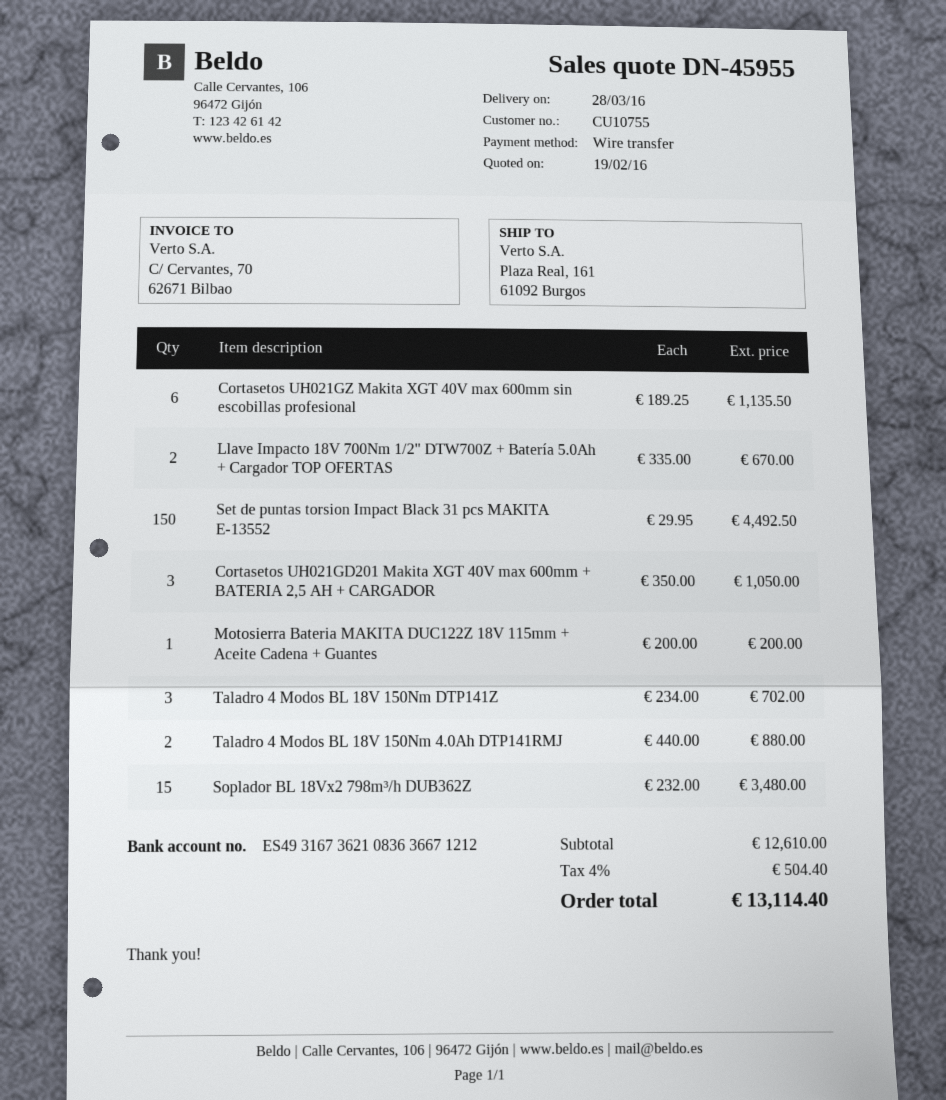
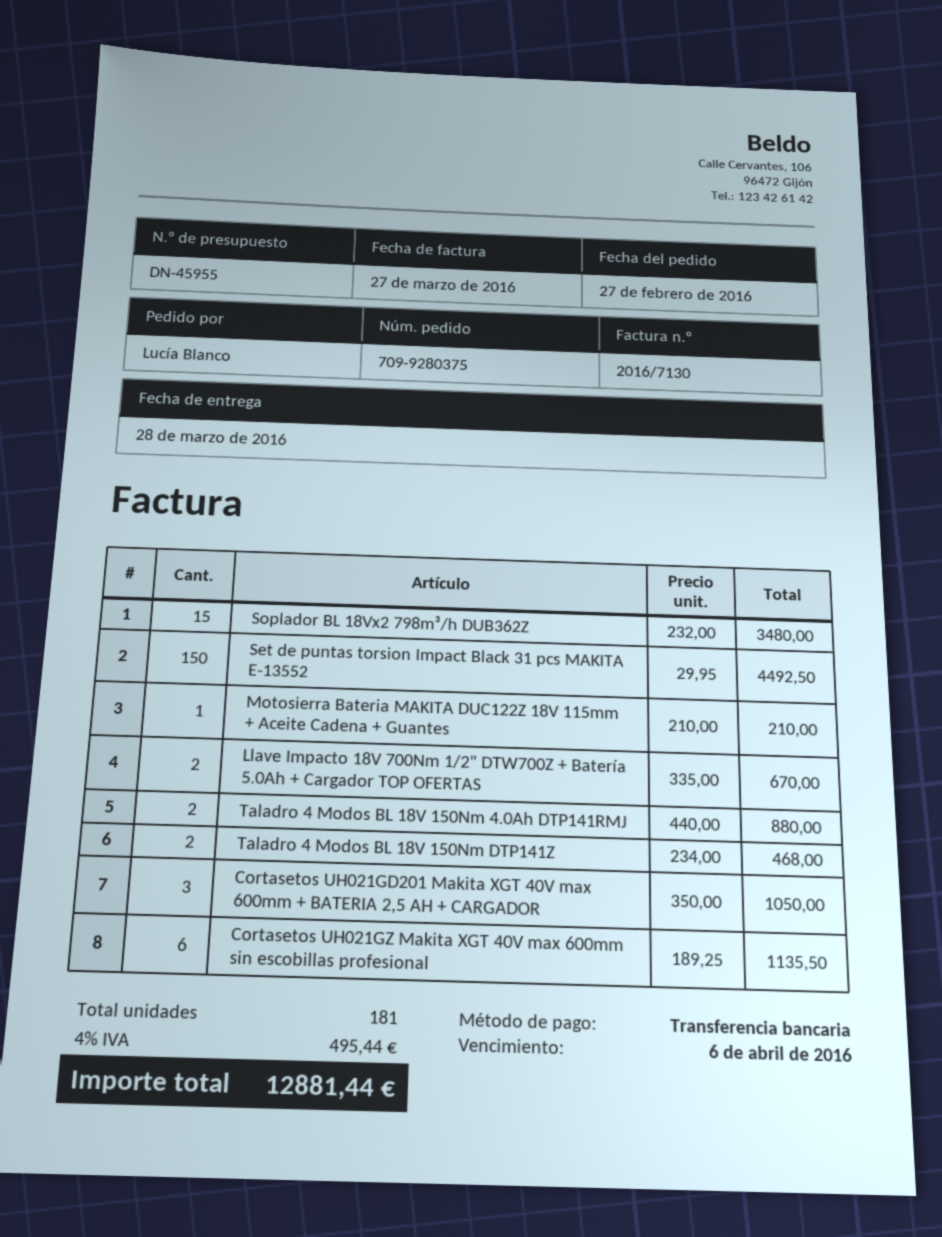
Motosierra Bateria MAKITA DUC122Z 18V 115mm + Aceite Cadena + Guantes: 1 x 200.00 = 200.00 -> 1 x 210.00 = 210.00
Taladro 4 Modos BL 18V 150Nm DTP141Z: 3 x 234.00 = 702.00 -> 2 x 234.00 = 468.00
tax: 4% = 504.40 -> 4% = 495.44
total: 13114.40 -> 12881.44

